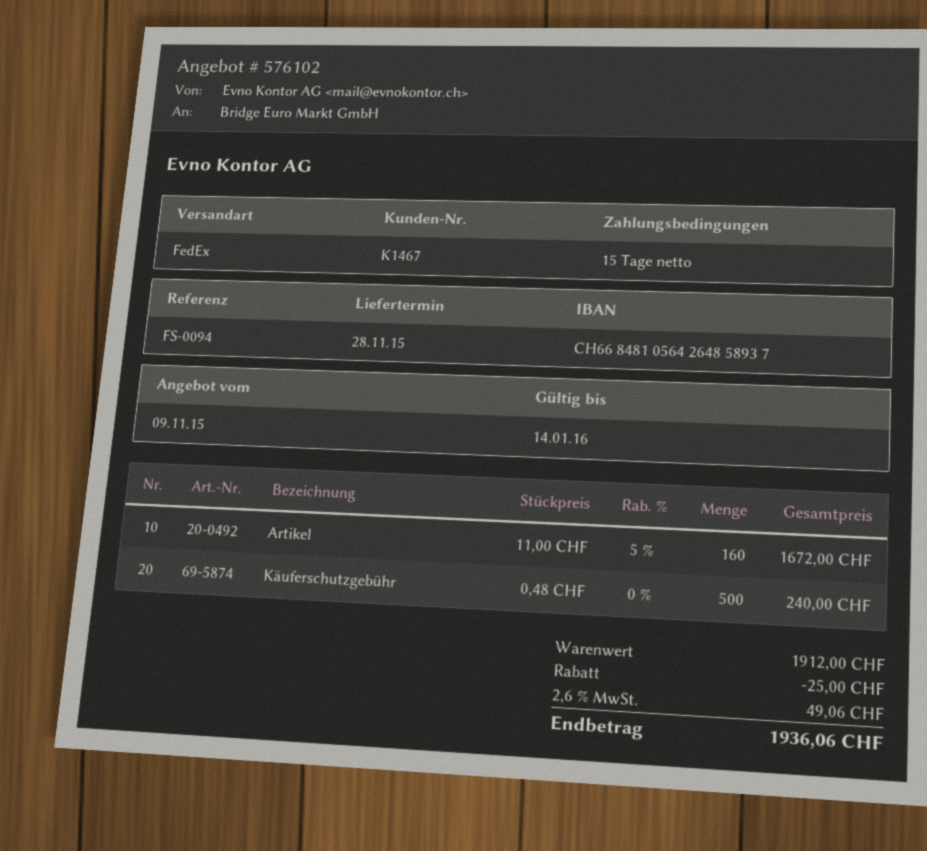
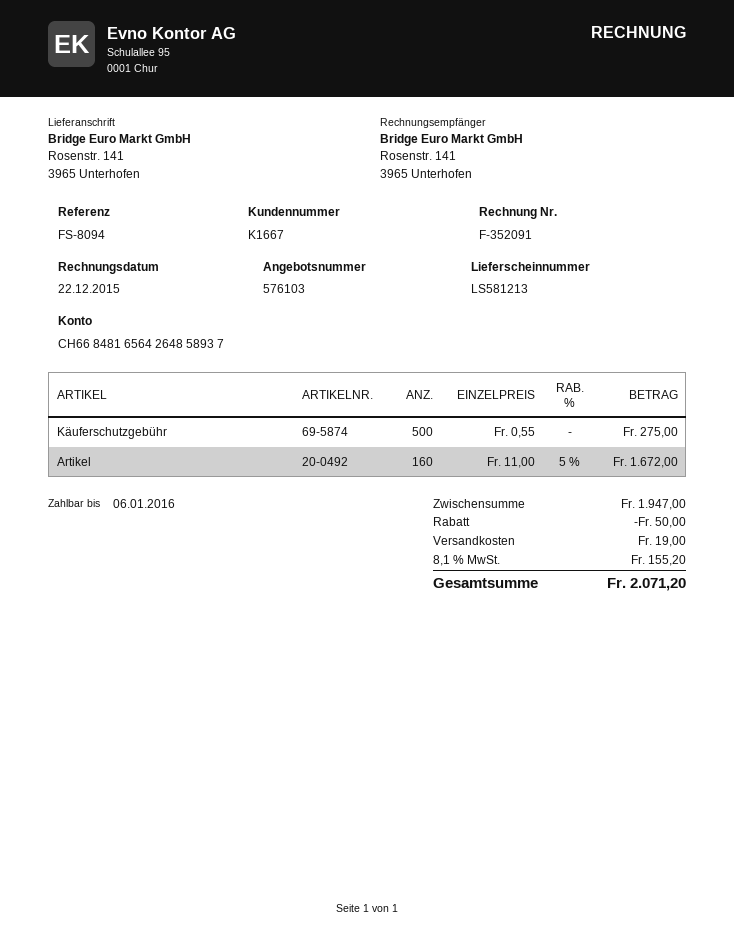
quote number: 576102 -> 576103
customer number: K1467 -> K1667
reference: FS-0094 -> FS-8094
bank account: CH6684810564264858937 -> CH6684816564264858937
Käuferschutzgebühr: 500 x 0.48 = 240.00 -> 500 x 0.55 = 275.00
subtotal: 1912.00 -> 1947.00
discount: 25.00 -> 50.00
shipping: none -> 19.00
tax: 2.6% = 49.06 -> 8.1% = 155.20
total: 1936.06 -> 2071.20

